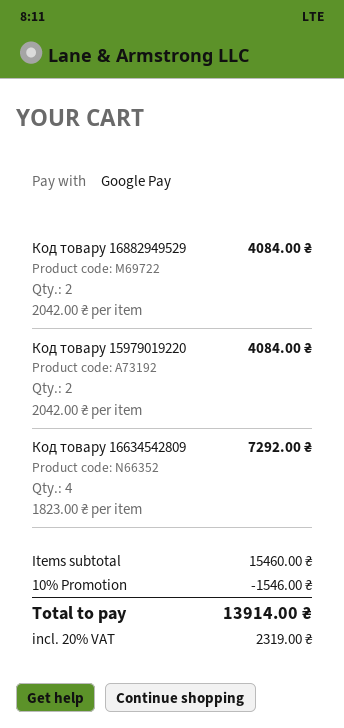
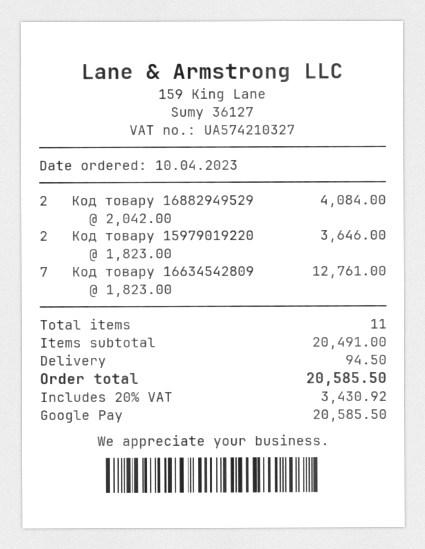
Код товару 15979019220: 2 x 2042.00 = 4084.00 -> 2 x 1823.00 = 3646.00
Код товару 16634542809: 4 x 1823.00 = 7292.00 -> 7 x 1823.00 = 12761.00
subtotal: 15460.00 -> 20491.00
discount: 10% = 1546.00 -> none
shipping: none -> 94.50
tax: 20% = 2319.00 -> 20% = 3430.92
total: 13914.00 -> 20585.50

